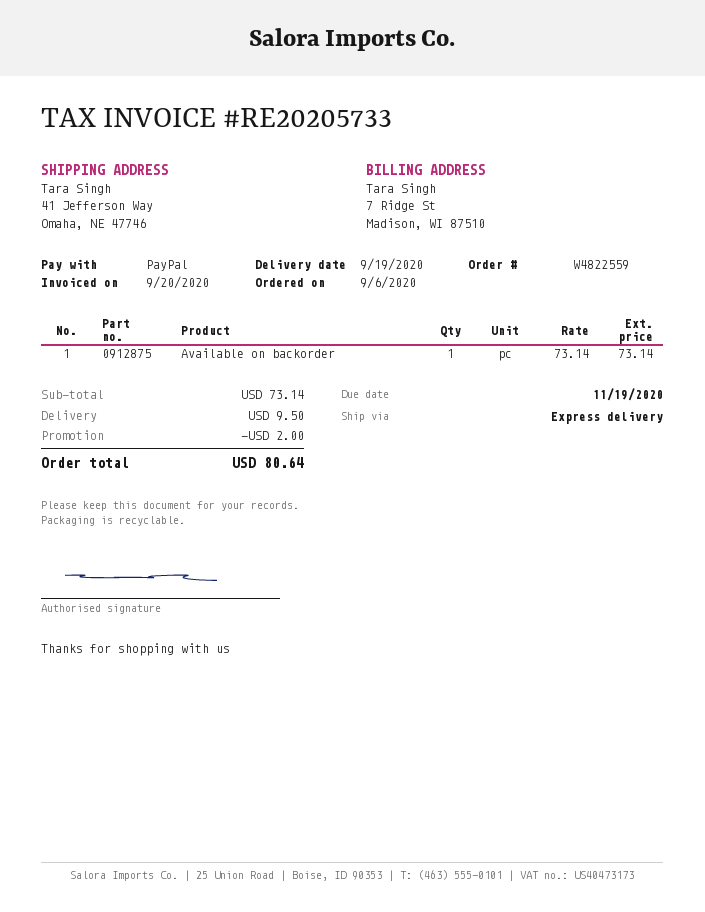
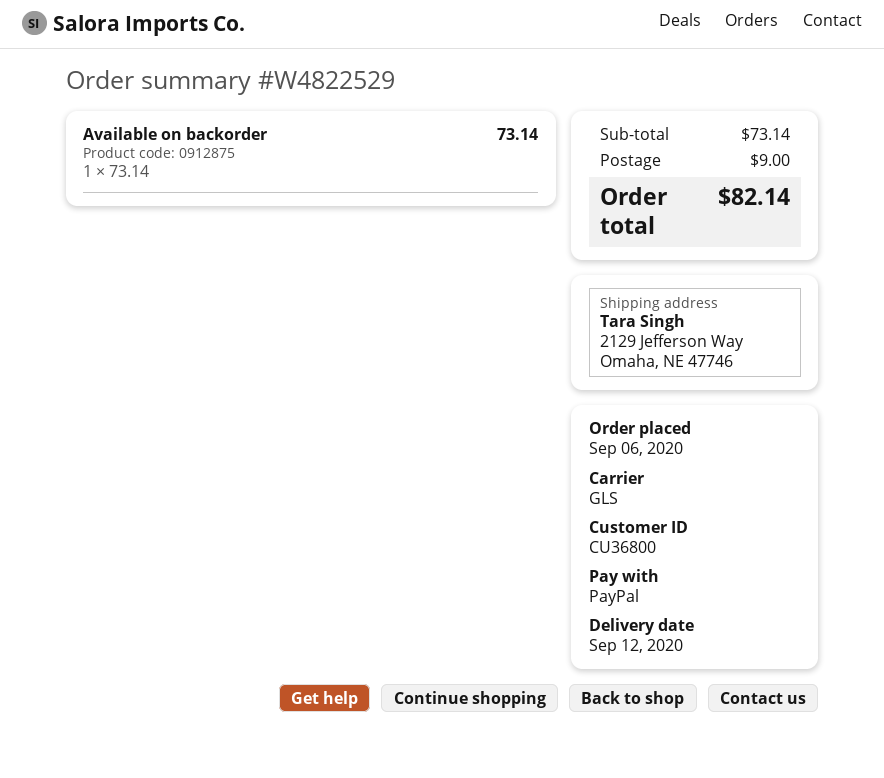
order number: W4822559 -> W4822529
delivery date: 2020-09-19 -> 2020-09-12
shipping method: express -> GLS
ship to: 41 Jefferson Way, Omaha, NE 47746 -> 2129 Jefferson Way, Omaha, NE 47746
discount: 2.00 -> none
shipping: 9.50 -> 9.00
total: 80.64 -> 82.14

